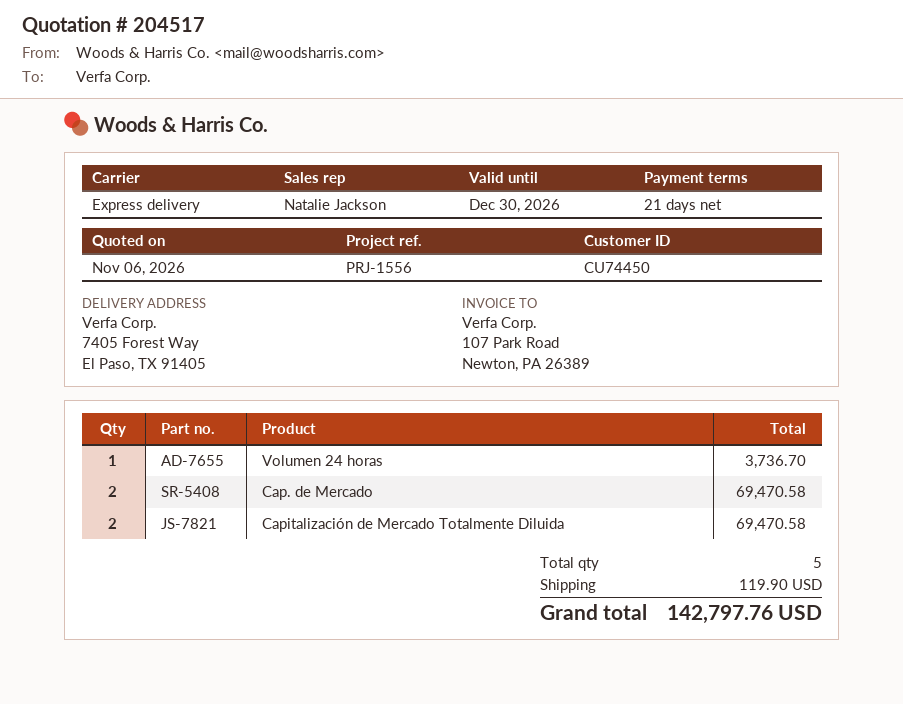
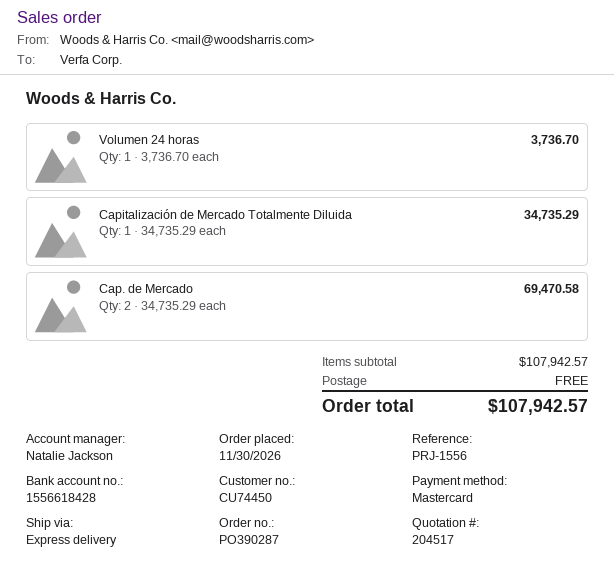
Capitalización de Mercado Totalmente Diluida: 2 for 69470.58 -> 1 for 34735.29
shipping: 119.90 -> 0.00
total: 142797.76 -> 107942.57

